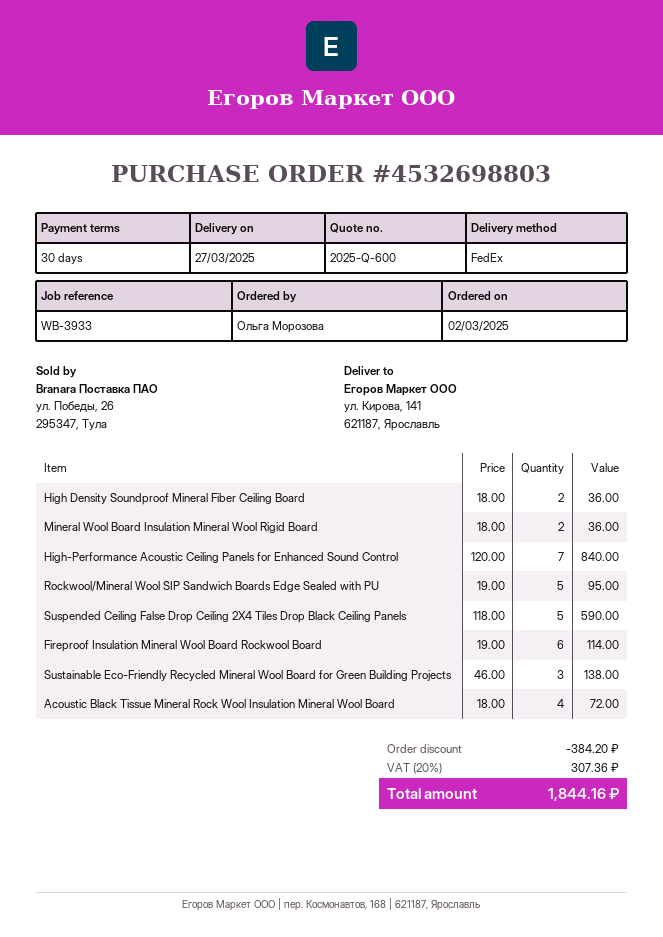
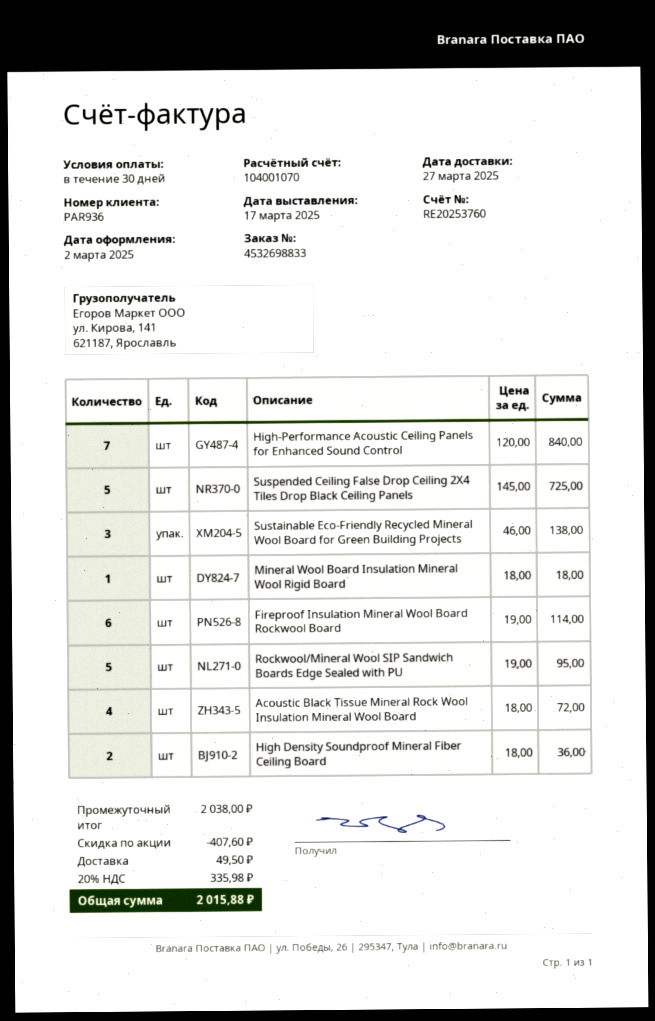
order number: 4532698803 -> 4532698833
Mineral Wool Board Insulation Mineral Wool Rigid Board: 2 x 18.00 = 36.00 -> 1 x 18.00 = 18.00
Suspended Ceiling False Drop Ceiling 2X4 Tiles Drop Black Ceiling Panels: 5 x 118.00 = 590.00 -> 5 x 145.00 = 725.00
discount: 384.20 -> 407.60
shipping: none -> 49.50
tax: 20% = 307.36 -> 20% = 335.98
total: 1844.16 -> 2015.88

